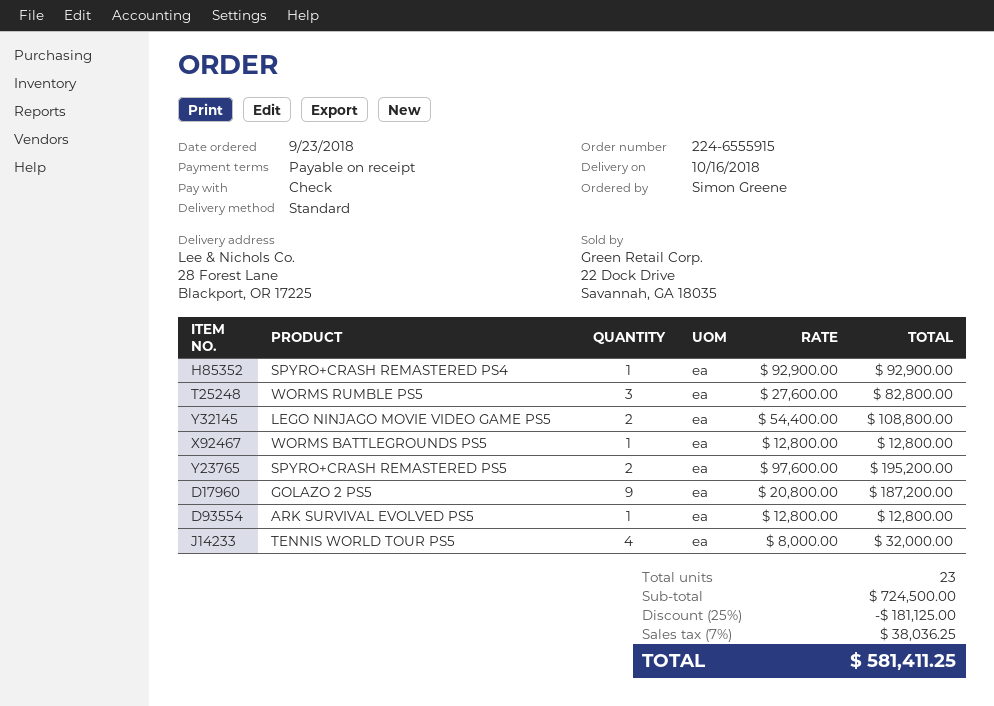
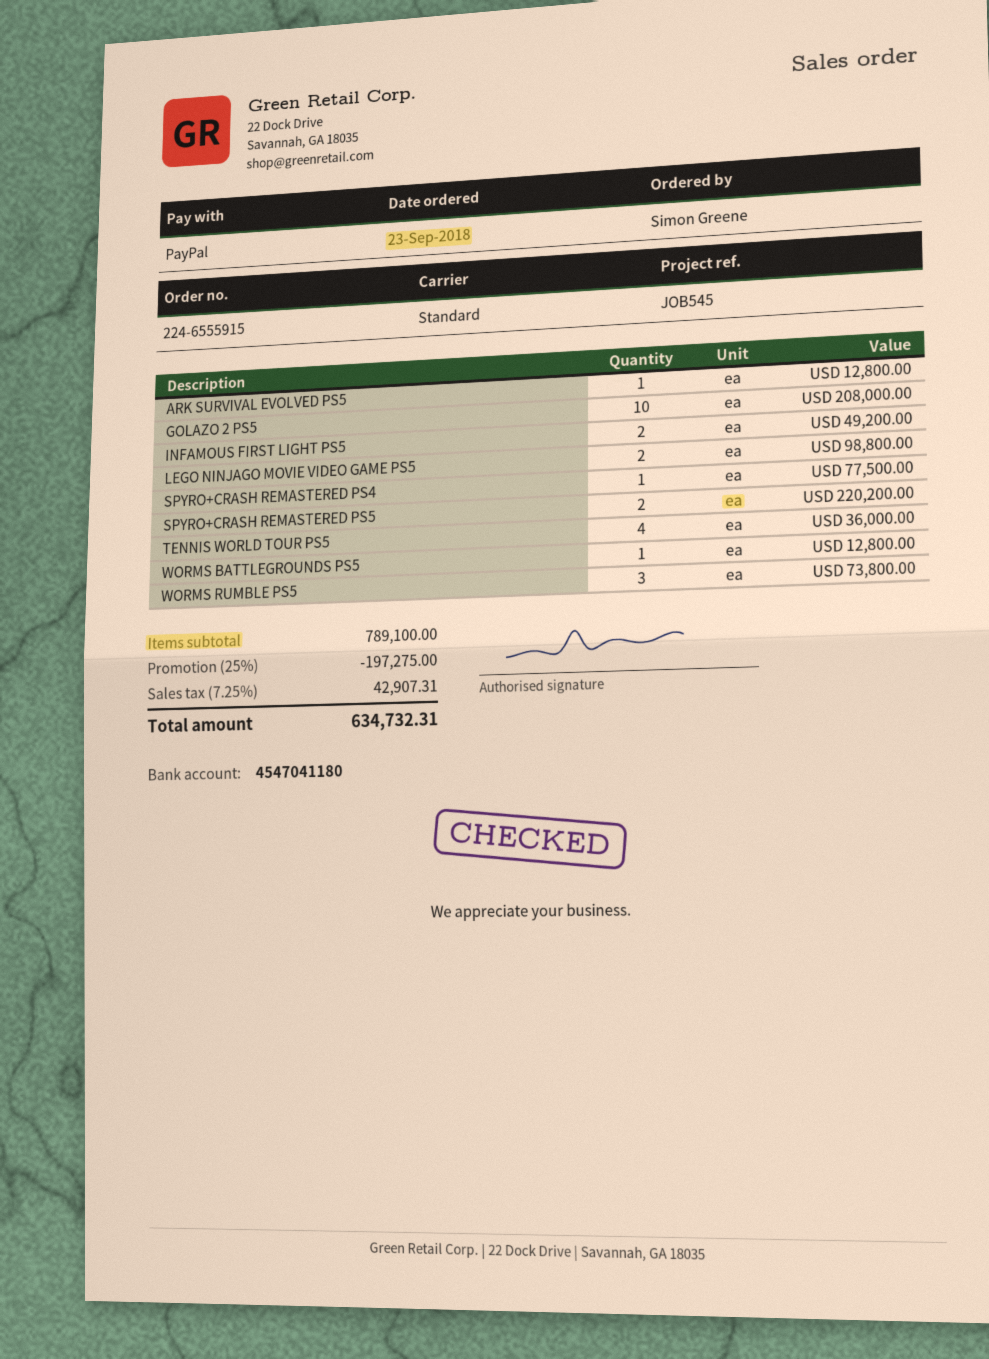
payment method: cheque -> PayPal
SPYRO+CRASH REMASTERED PS4: 1 for 92900.00 -> 1 for 77500.00
WORMS RUMBLE PS5: 3 for 82800.00 -> 3 for 73800.00
LEGO NINJAGO MOVIE VIDEO GAME PS5: 2 for 108800.00 -> 2 for 98800.00
SPYRO+CRASH REMASTERED PS5: 2 for 195200.00 -> 2 for 220200.00
GOLAZO 2 PS5: 9 for 187200.00 -> 10 for 208000.00
TENNIS WORLD TOUR PS5: 4 for 32000.00 -> 4 for 36000.00
INFAMOUS FIRST LIGHT PS5: none -> 2 for 49200.00
subtotal: 724500.00 -> 789100.00
discount: 25% = 181125.00 -> 25% = 197275.00
tax: 7% = 38036.25 -> 7.25% = 42907.31
total: 581411.25 -> 634732.31

